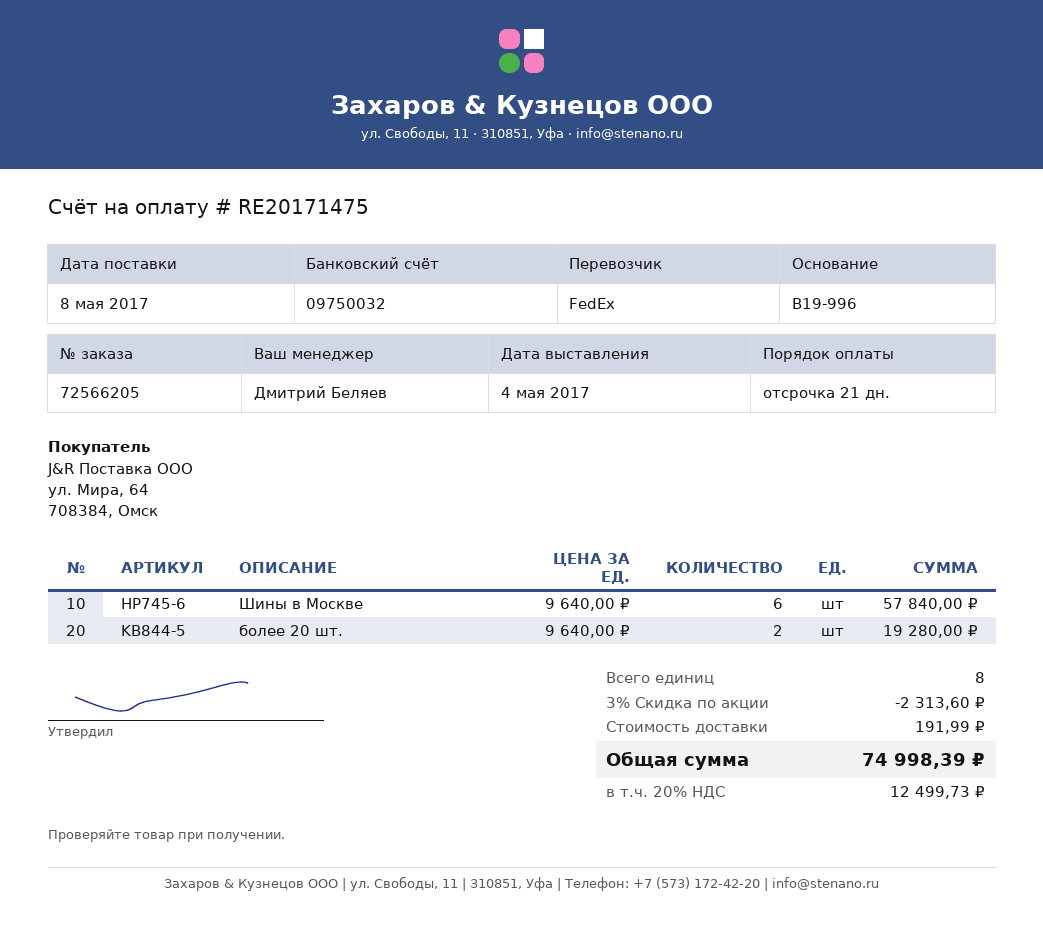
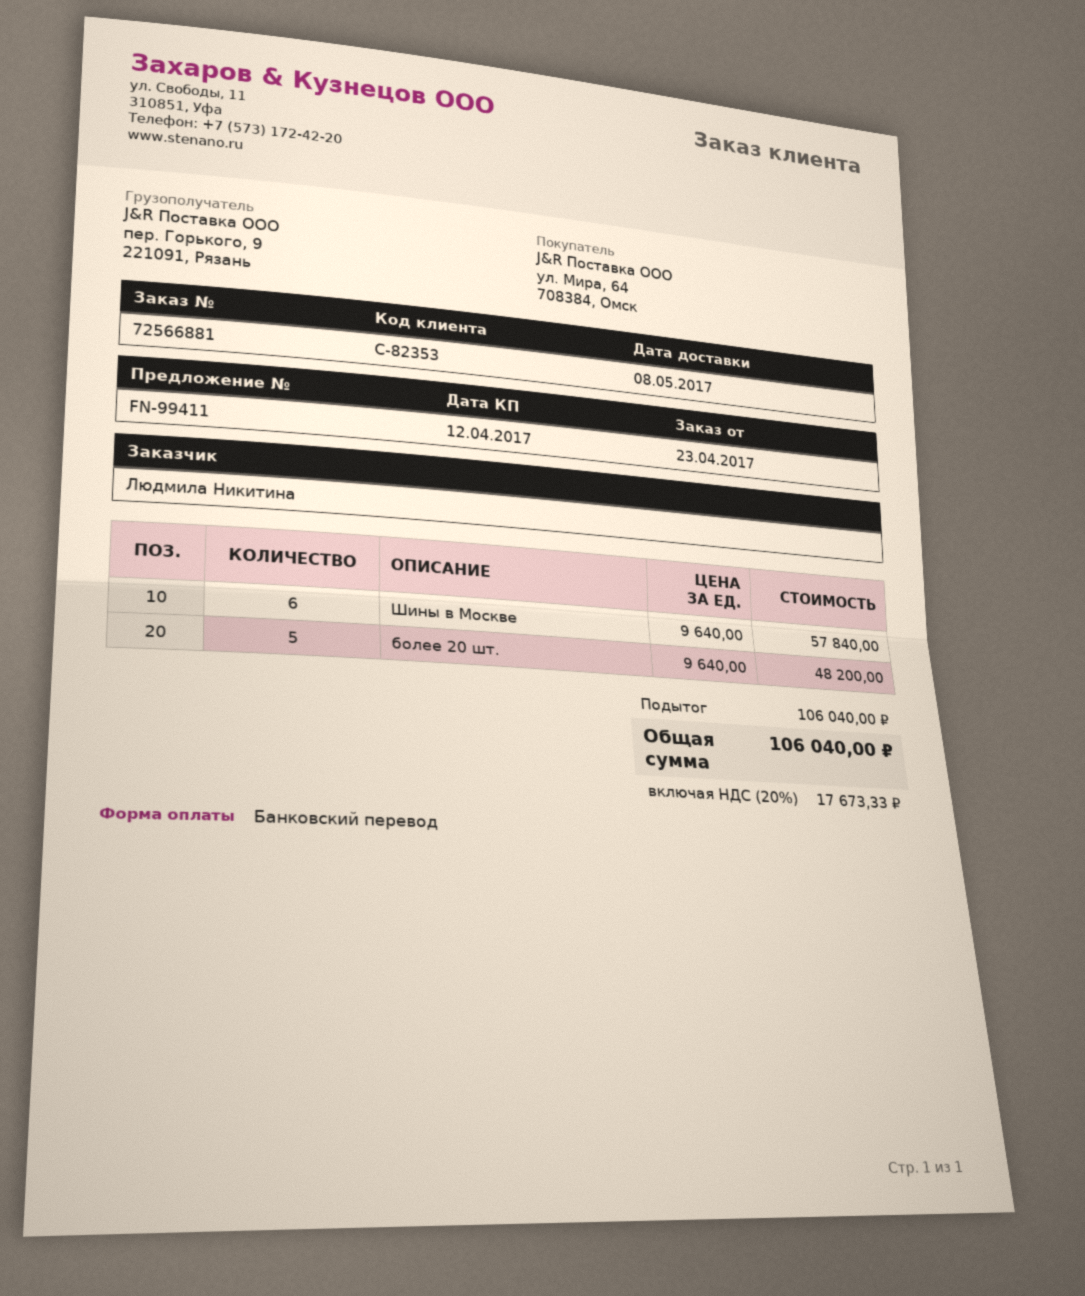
order number: 72566205 -> 72566881
более 20 шт.: 2 x 9640.00 = 19280.00 -> 5 x 9640.00 = 48200.00
discount: 3% = 2313.60 -> none
shipping: 191.99 -> none
tax: 20% = 12499.73 -> 20% = 17673.33
total: 74998.39 -> 106040.00

